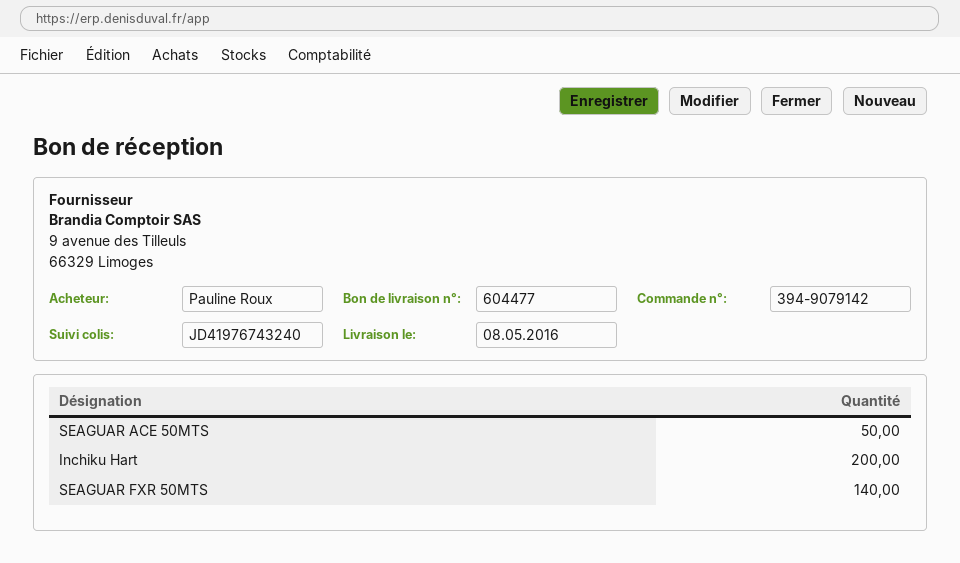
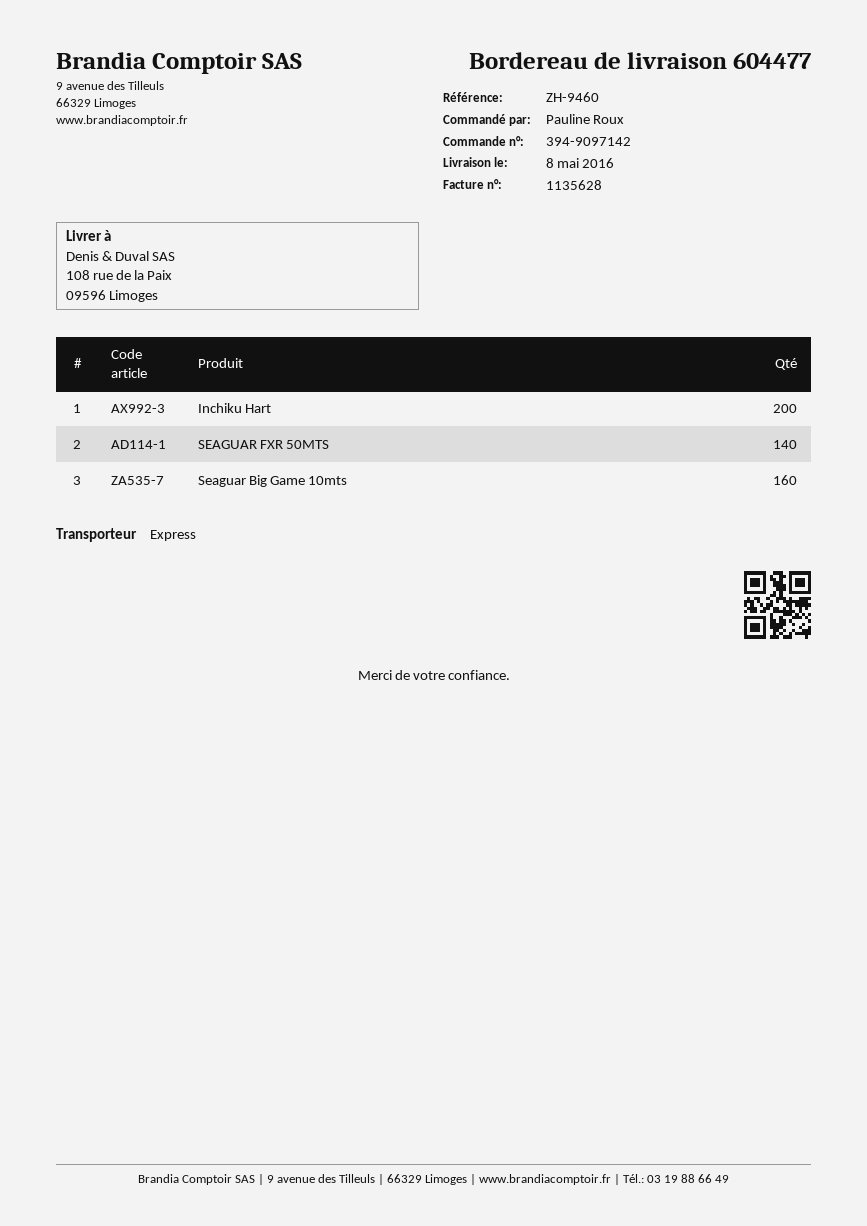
order number: 394-9079142 -> 394-9097142
SEAGUAR ACE 50MTS: 50 -> none
Seaguar Big Game 10mts: none -> 160

